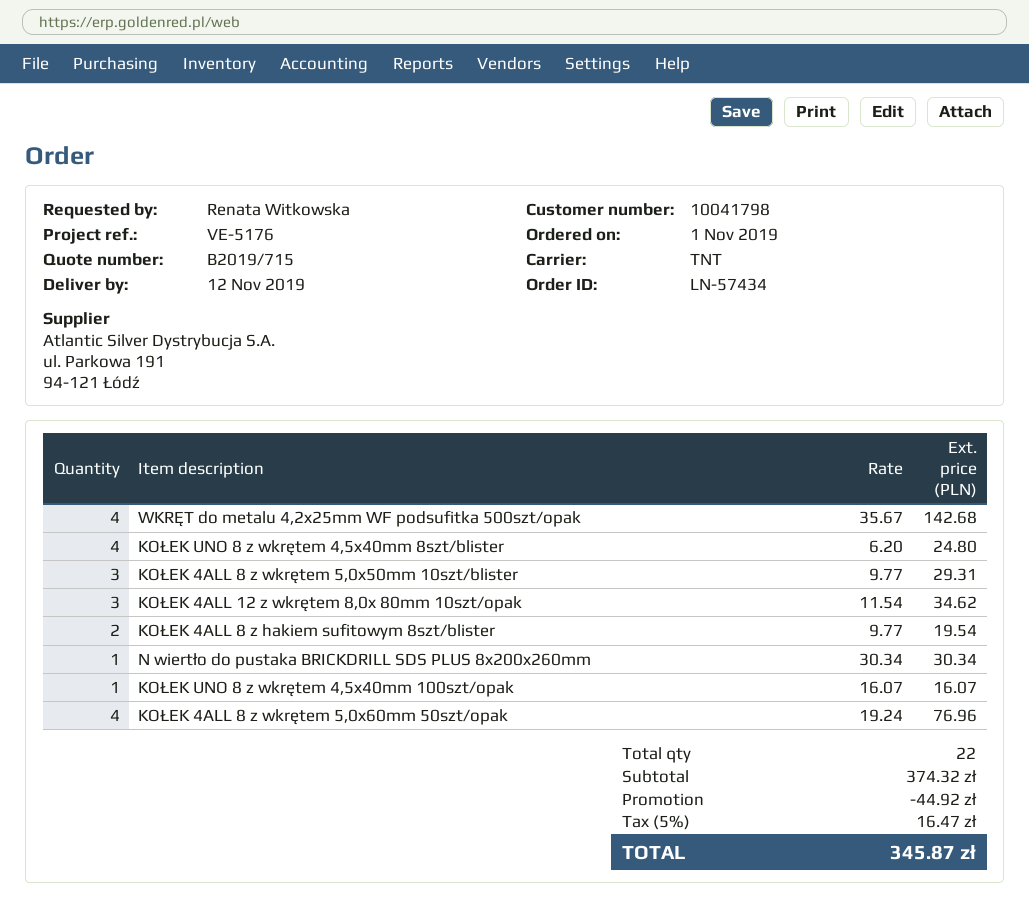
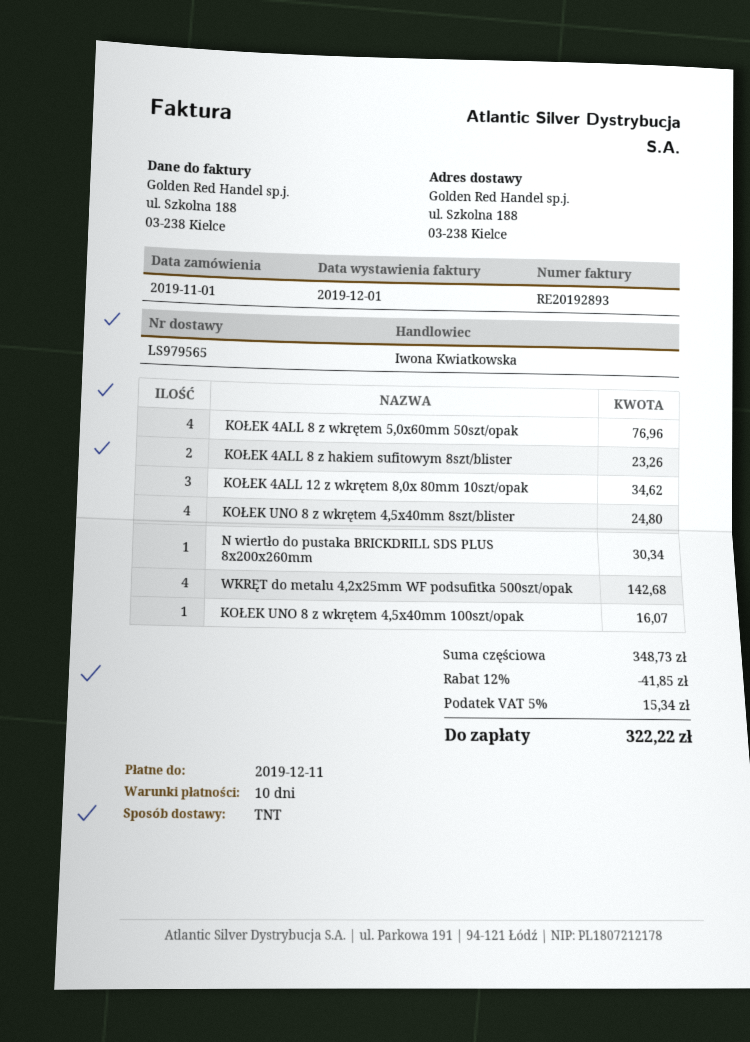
KOŁEK 4ALL 8 z wkrętem 5,0x50mm 10szt/blister: 3 for 29.31 -> none
KOŁEK 4ALL 8 z hakiem sufitowym 8szt/blister: 2 for 19.54 -> 2 for 23.26
subtotal: 374.32 -> 348.73
discount: 44.92 -> 41.85
tax: 5% = 16.47 -> 5% = 15.34
total: 345.87 -> 322.22

